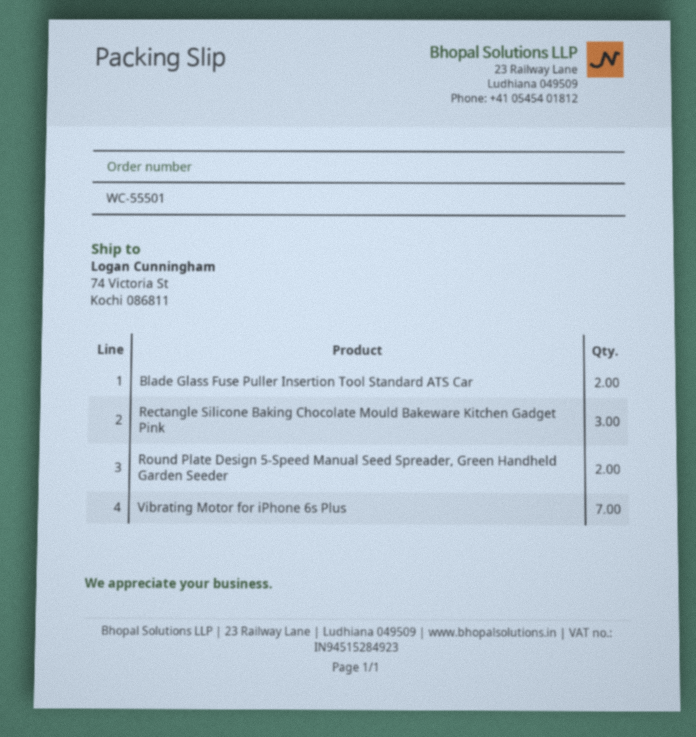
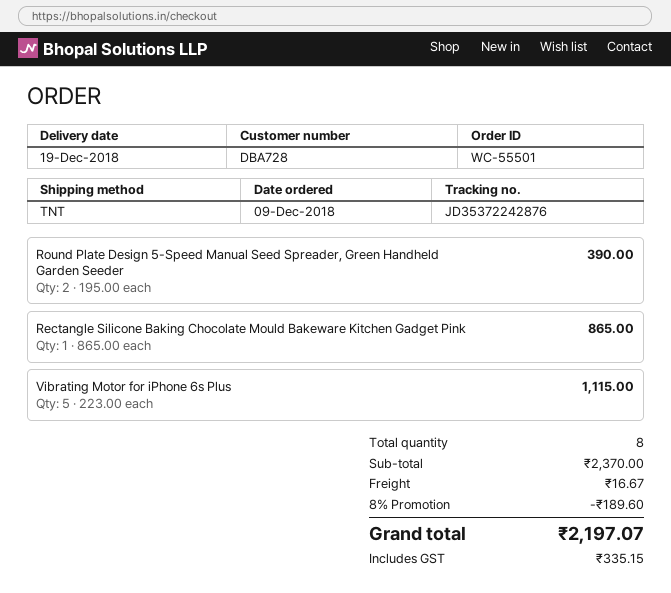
Blade Glass Fuse Puller Insertion Tool Standard ATS Car: 2 -> none
Rectangle Silicone Baking Chocolate Mould Bakeware Kitchen Gadget Pink: 3 -> 1
Vibrating Motor for iPhone 6s Plus: 7 -> 5

